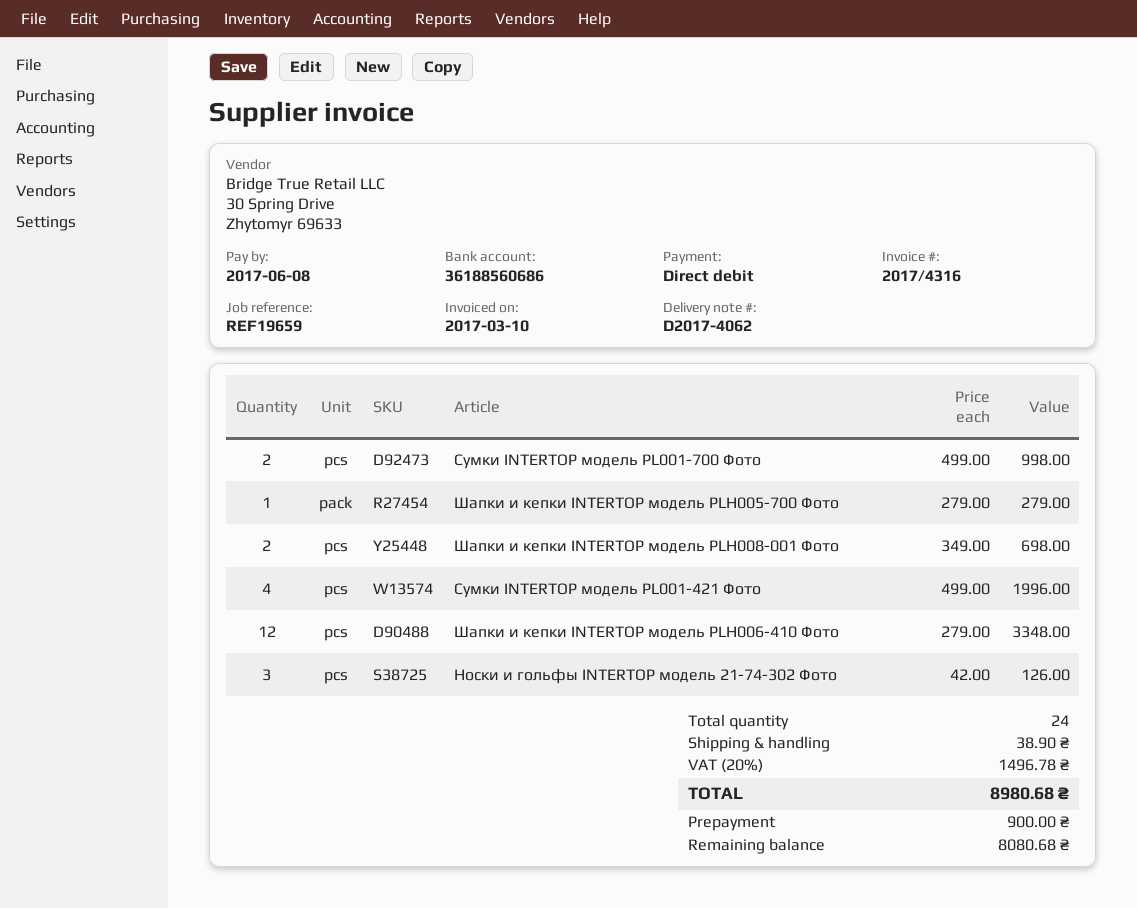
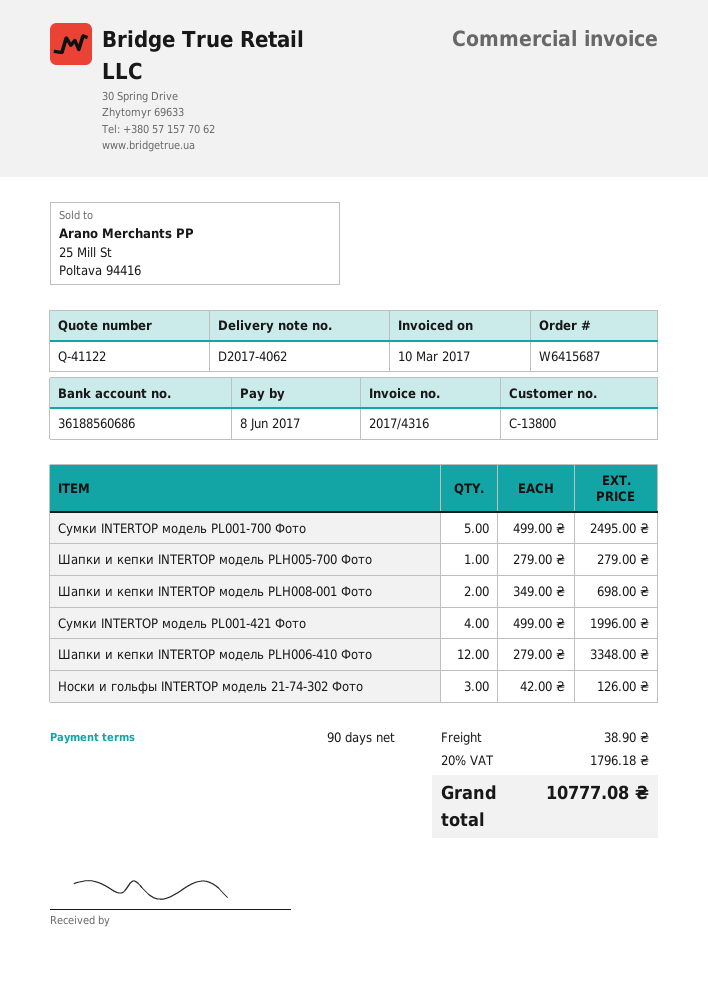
Сумки INTERTOP модель PL001-700 Фото: 2 x 499.00 = 998.00 -> 5 x 499.00 = 2495.00
tax: 20% = 1496.78 -> 20% = 1796.18
total: 8980.68 -> 10777.08

